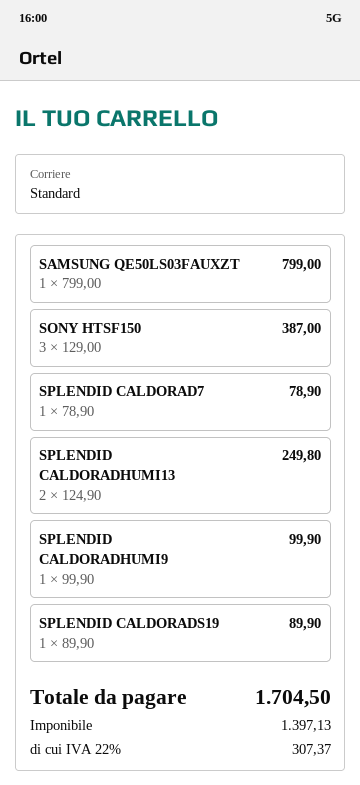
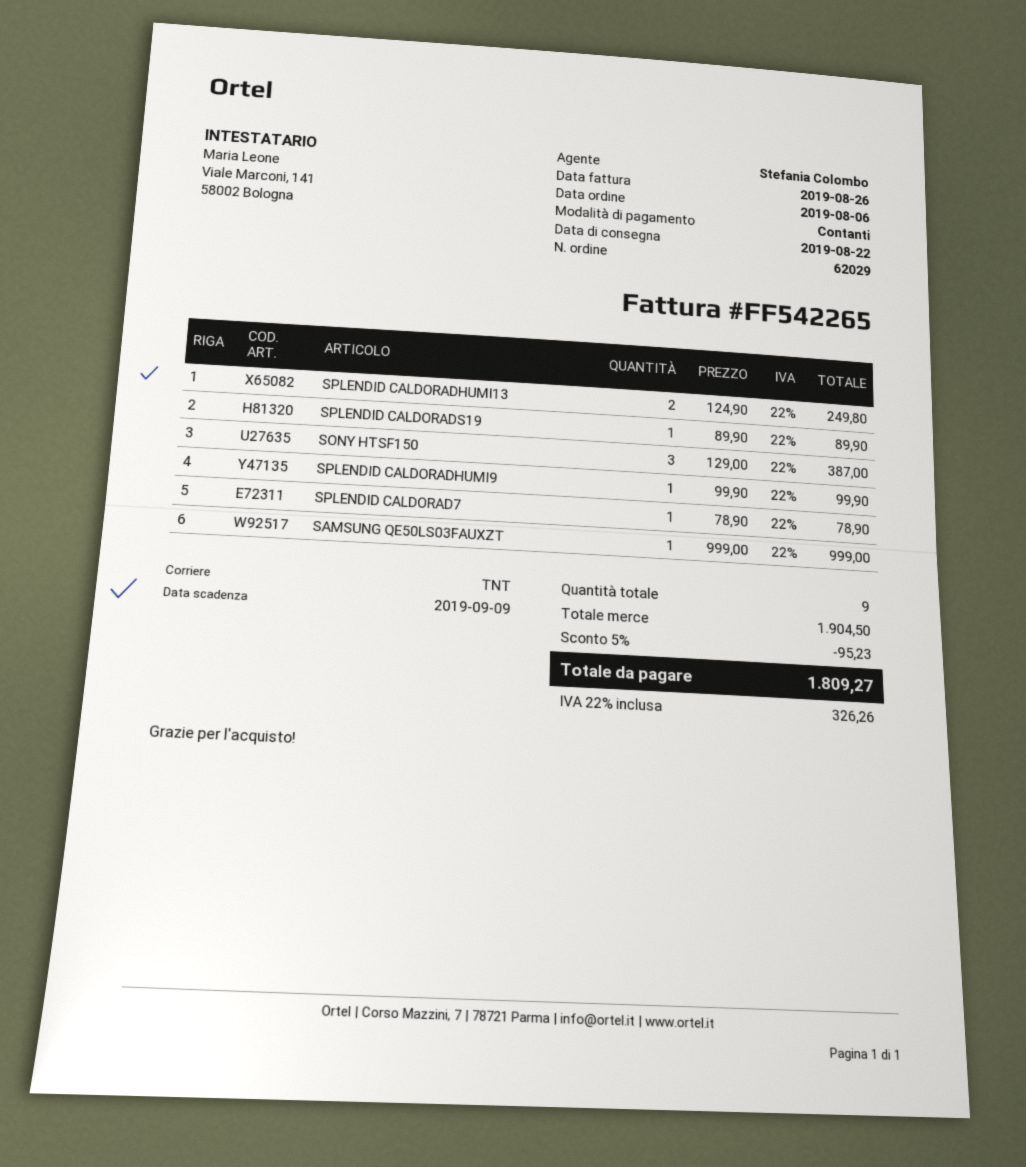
shipping method: standard -> TNT
SAMSUNG QE50LS03FAUXZT: 1 x 799.00 = 799.00 -> 1 x 999.00 = 999.00
discount: none -> 5% = 95.23
tax: 22% = 307.37 -> 22% = 326.26
total: 1704.50 -> 1809.27

